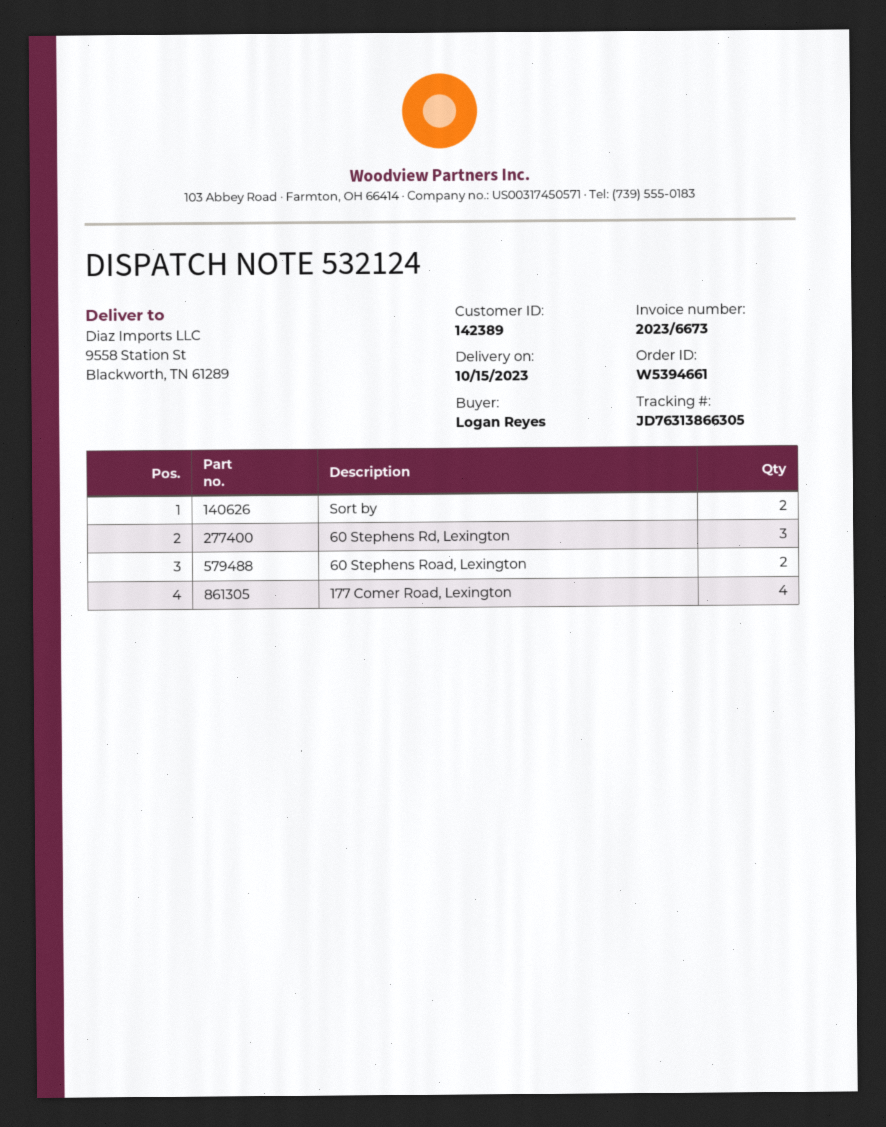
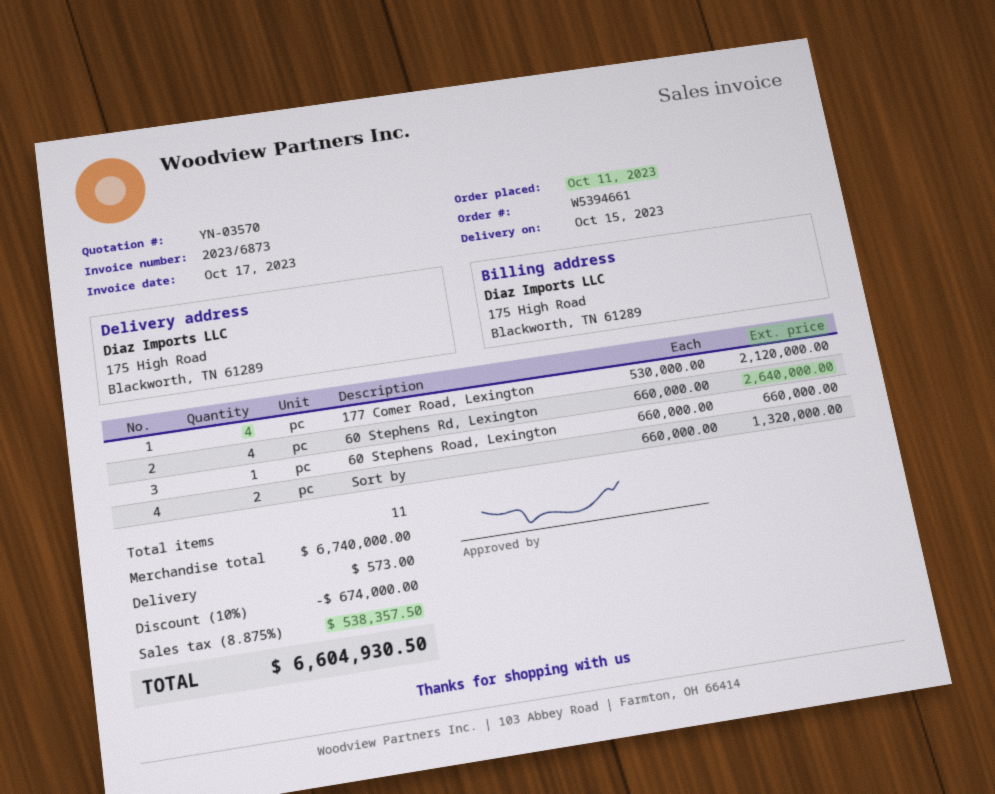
invoice number: 2023/6673 -> 2023/6873
ship to: 9558 Station St, Blackworth, TN 61289 -> 175 High Road, Blackworth, TN 61289
60 Stephens Rd, Lexington: 3 -> 4
60 Stephens Road, Lexington: 2 -> 1

